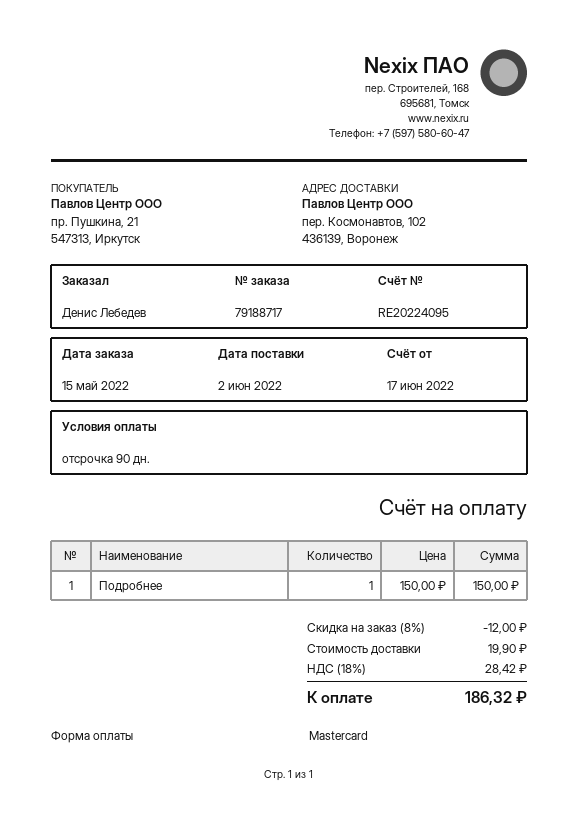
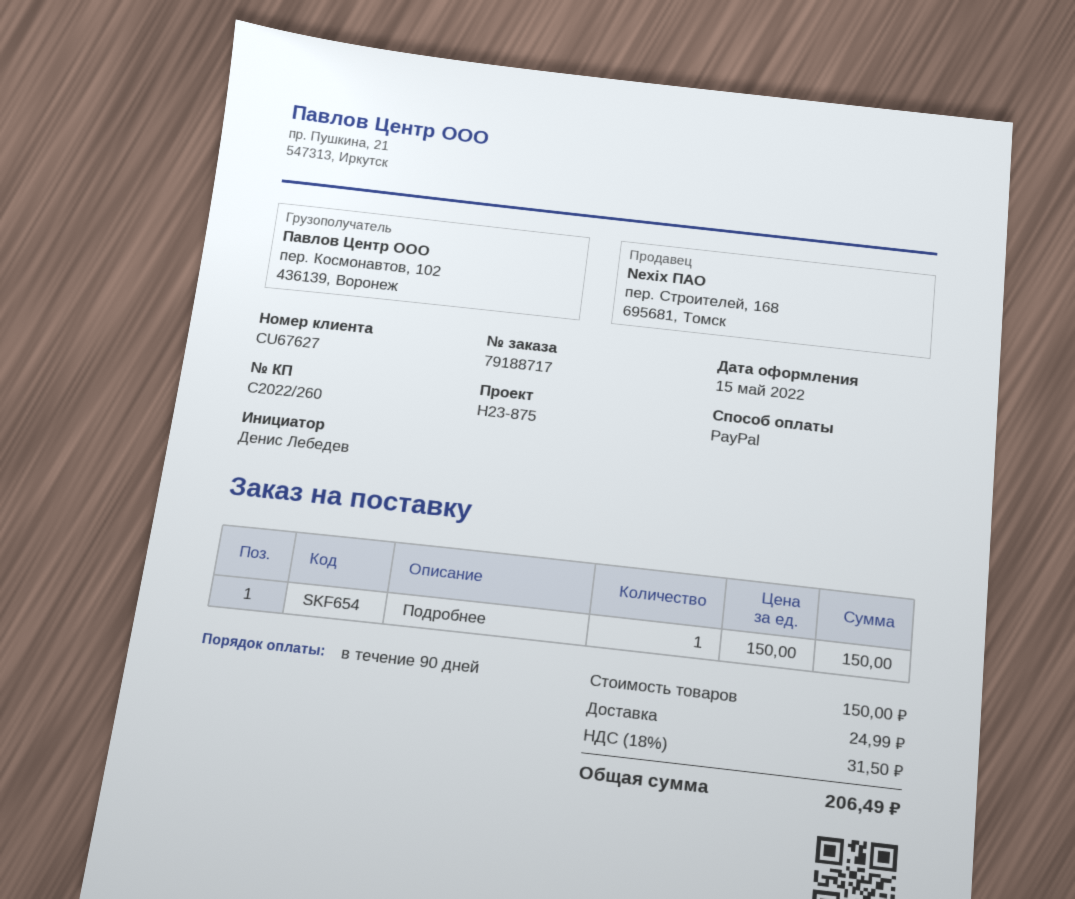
payment method: Mastercard -> PayPal
discount: 8% = 12.00 -> none
shipping: 19.90 -> 24.99
tax: 18% = 28.42 -> 18% = 31.50
total: 186.32 -> 206.49

